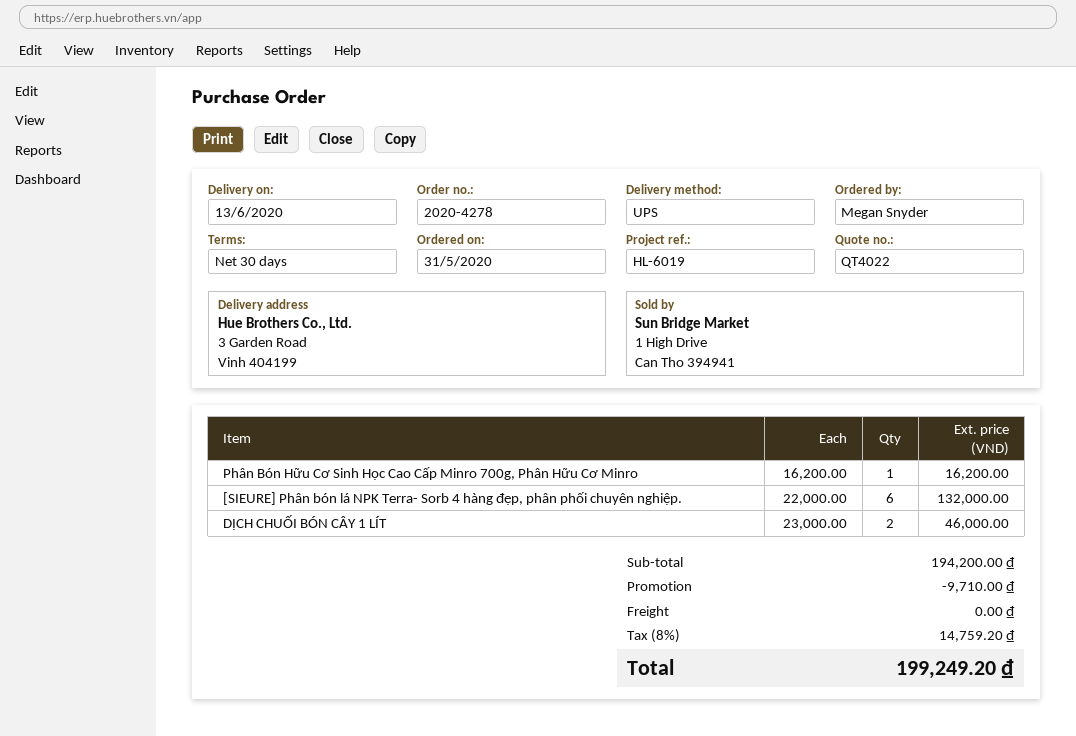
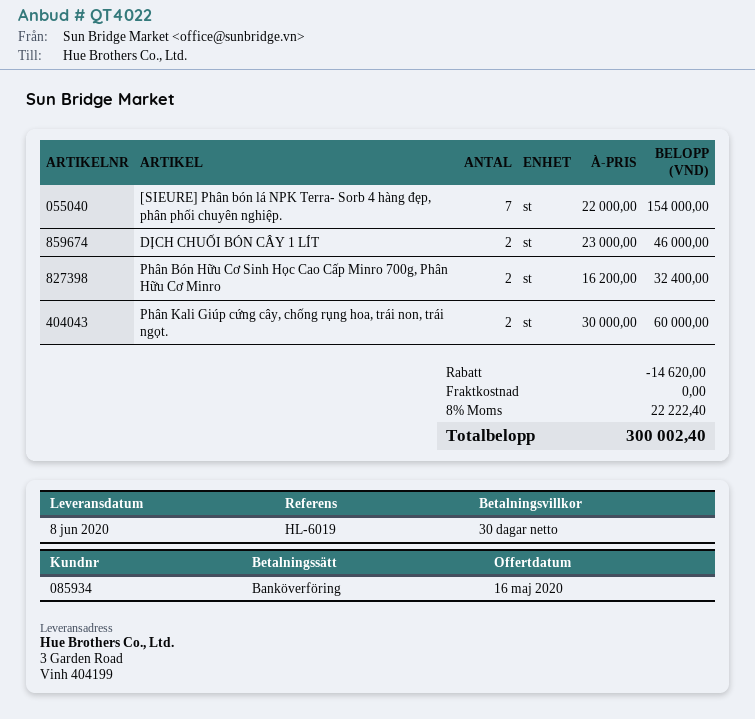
delivery date: 2020-06-13 -> 2020-06-08
Phân Bón Hữu Cơ Sinh Học Cao Cấp Minro 700g, Phân Hữu Cơ Minro: 1 x 16200.00 = 16200.00 -> 2 x 16200.00 = 32400.00
[SIEURE] Phân bón lá NPK Terra- Sorb 4 hàng đẹp, phân phối chuyên nghiệp.: 6 x 22000.00 = 132000.00 -> 7 x 22000.00 = 154000.00
Phân Kali Giúp cứng cây, chống rụng hoa, trái non, trái ngọt.: none -> 2 x 30000.00 = 60000.00
discount: 9710.00 -> 14620.00
tax: 8% = 14759.20 -> 8% = 22222.40
total: 199249.20 -> 300002.40

